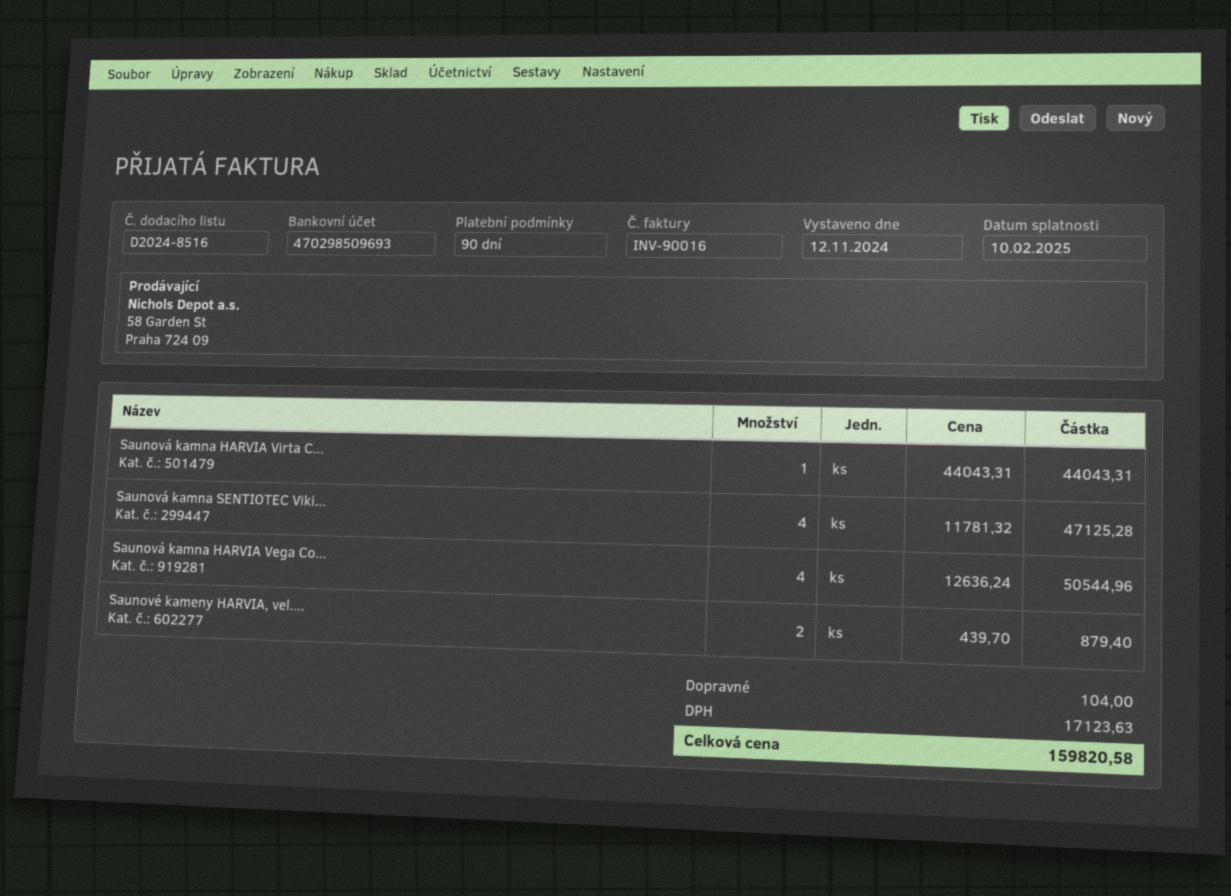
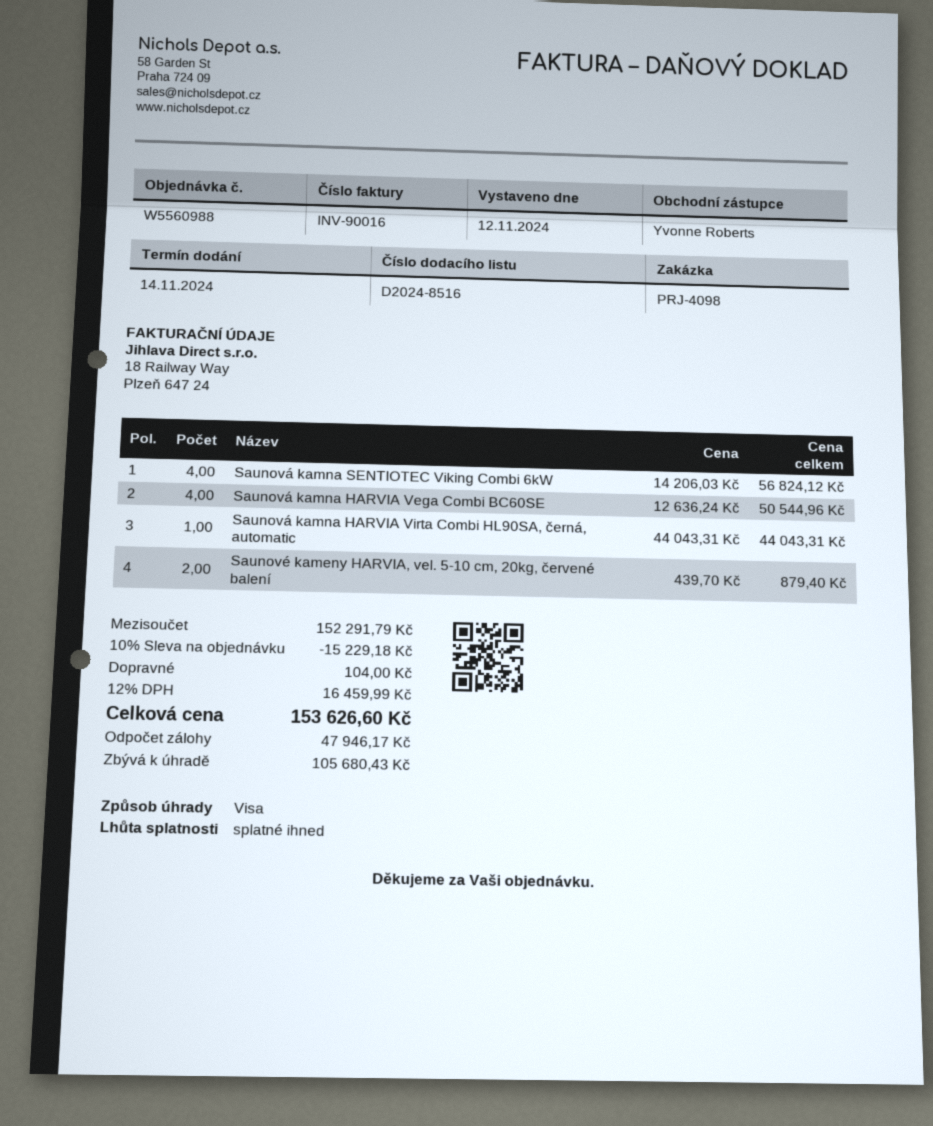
payment terms: 90 days -> on receipt
Saunová kamna SENTIOTEC Viki...: 4 x 11781.32 = 47125.28 -> 4 x 14206.03 = 56824.12
discount: none -> 10% = 15229.18
tax: 17123.63 -> 16459.99
total: 159820.58 -> 153626.60

